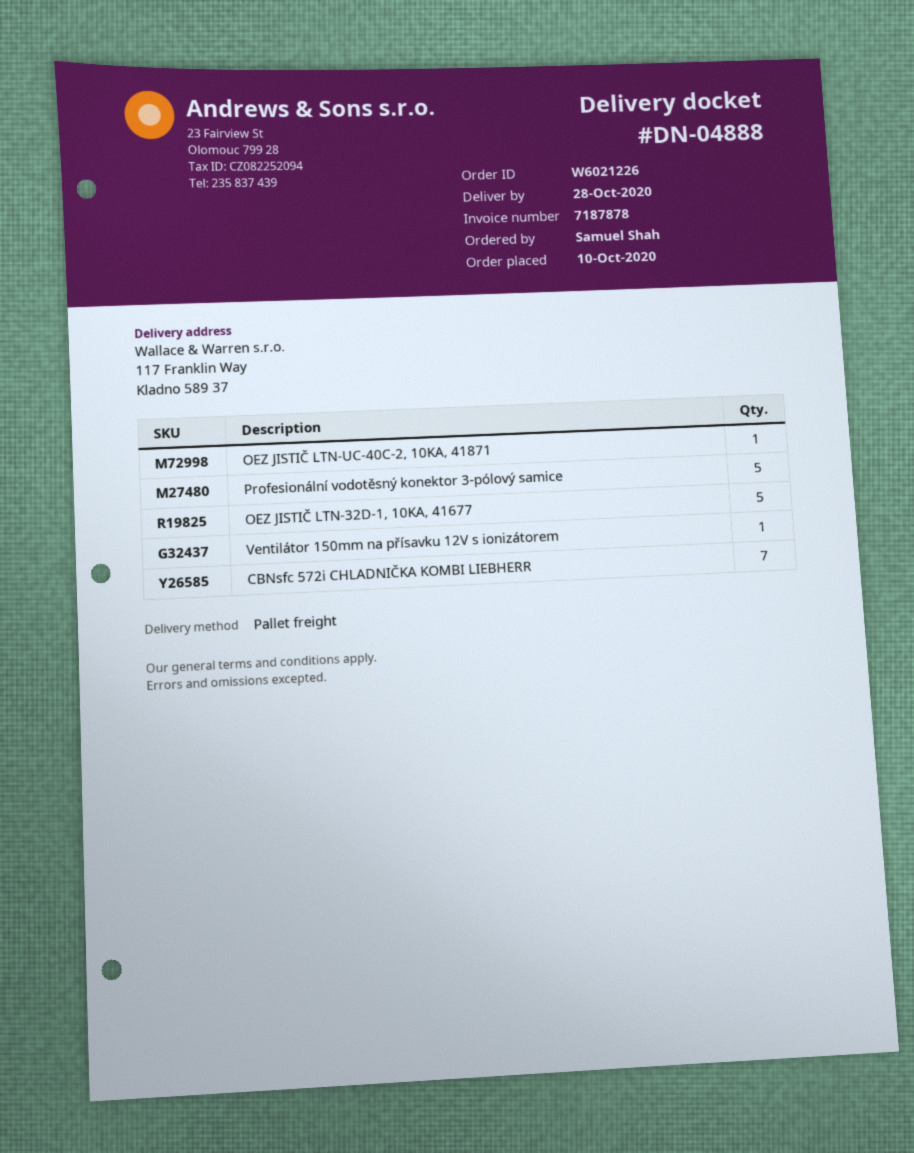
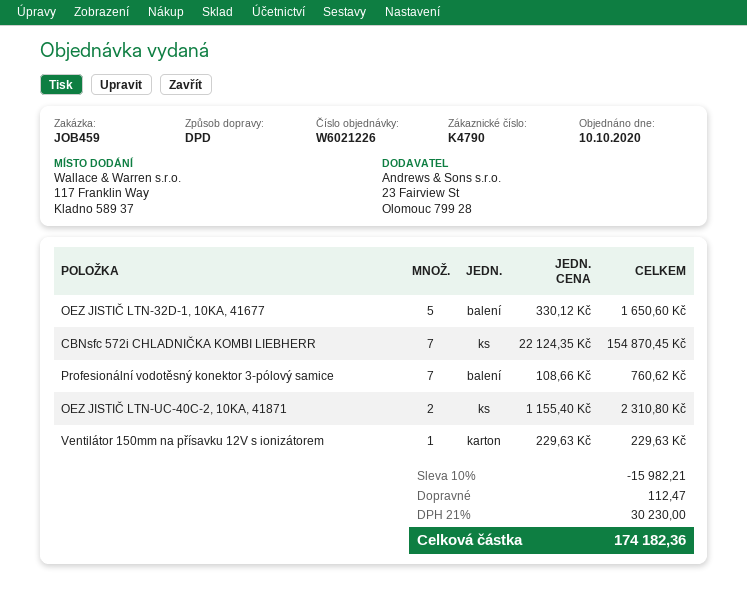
shipping method: pallet freight -> DPD
OEZ JISTIČ LTN-UC-40C-2, 10KA, 41871: 1 -> 2
Profesionální vodotěsný konektor 3-pólový samice: 5 -> 7

